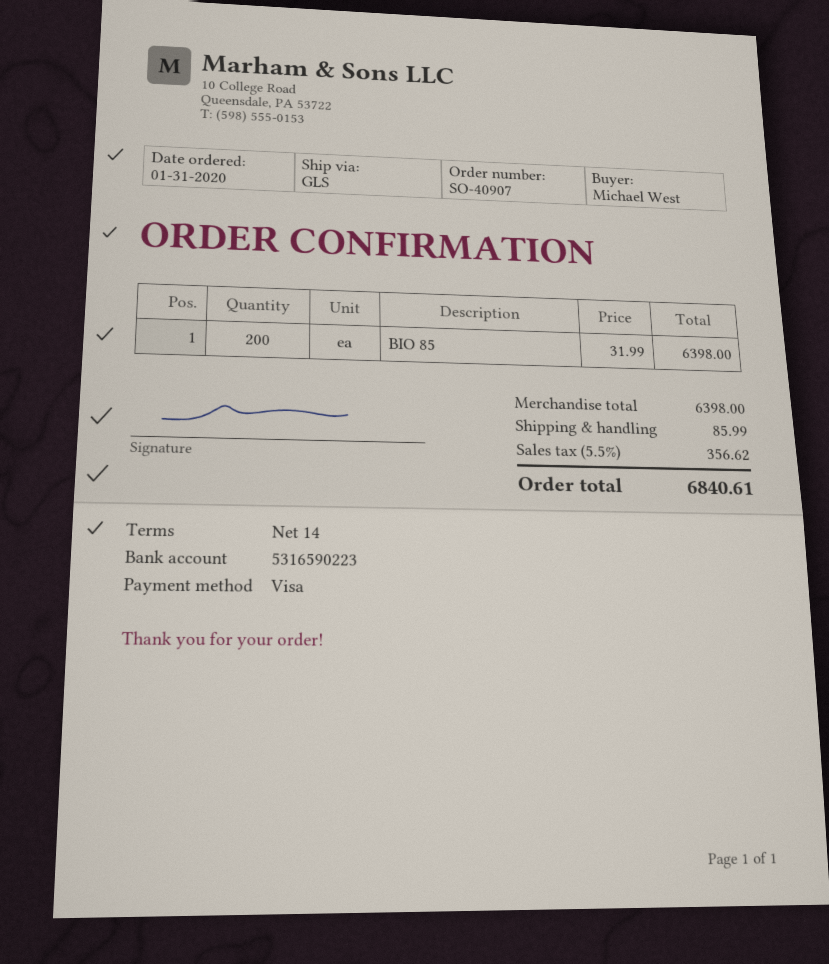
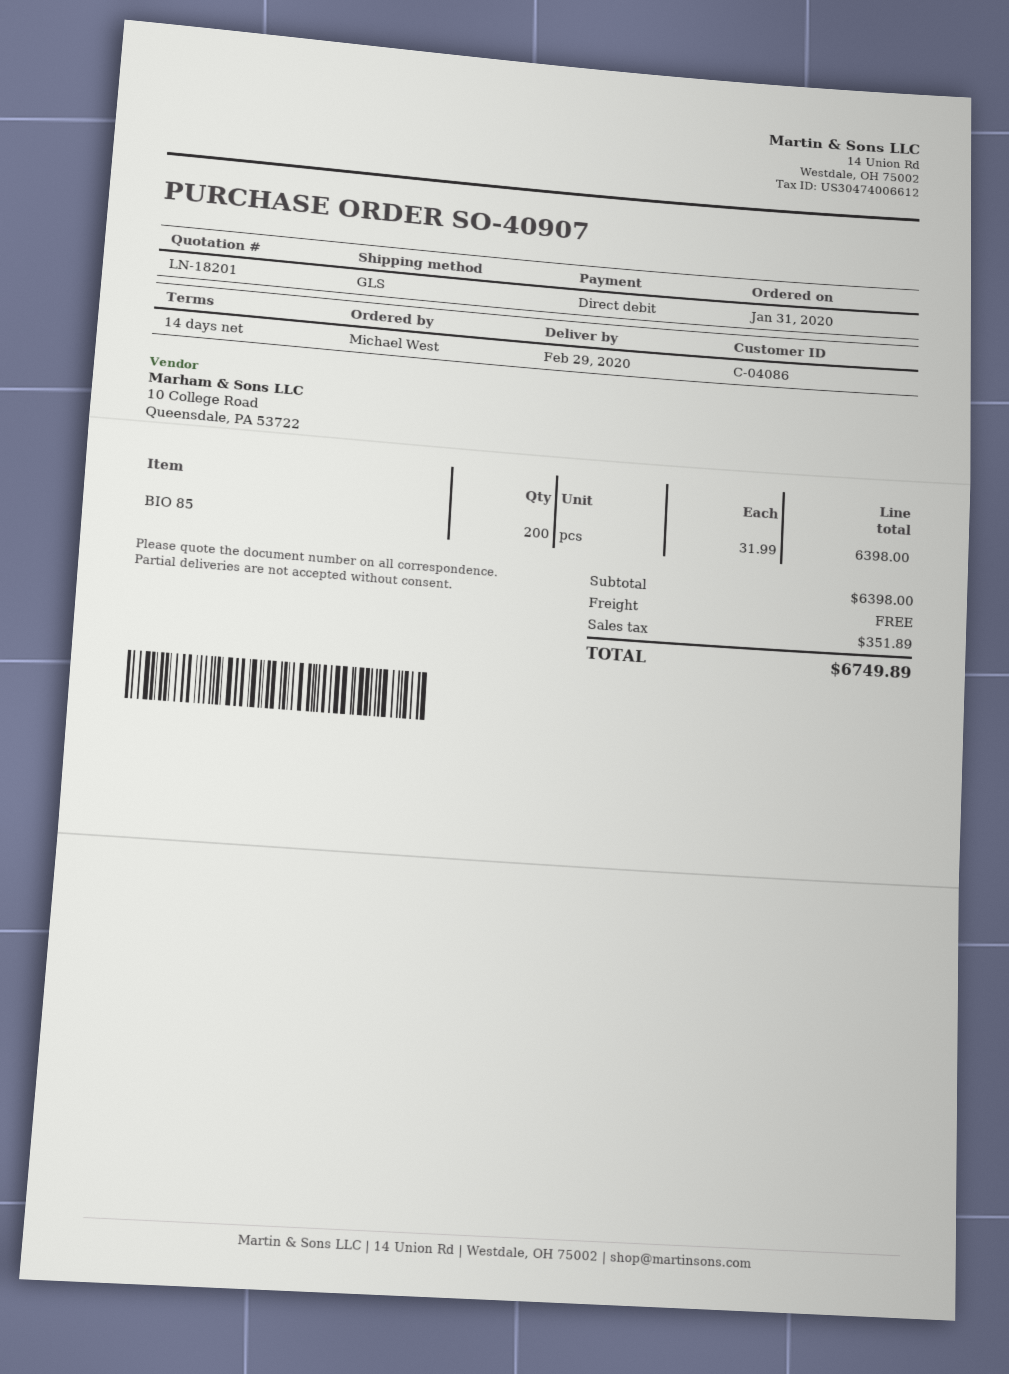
payment method: Visa -> direct debit
shipping: 85.99 -> 0.00
tax: 356.62 -> 351.89
total: 6840.61 -> 6749.89

